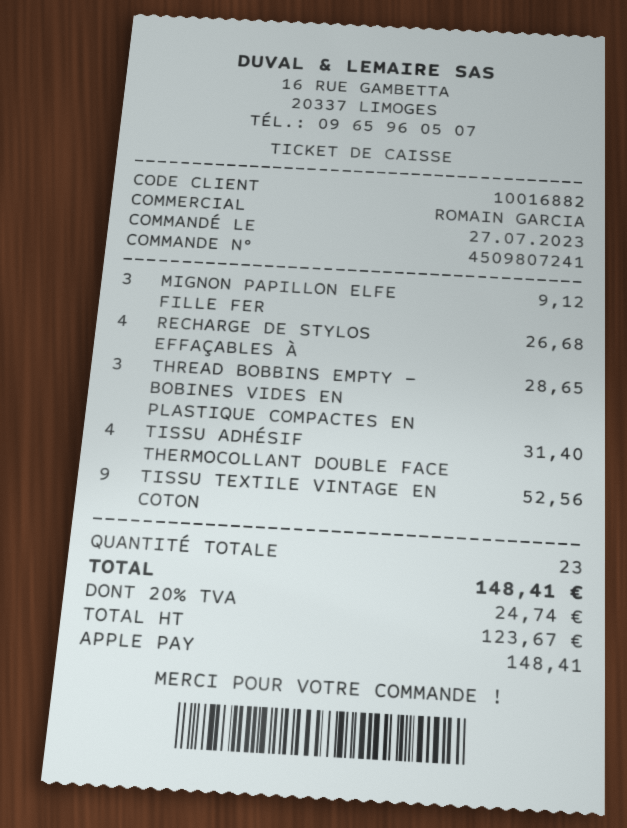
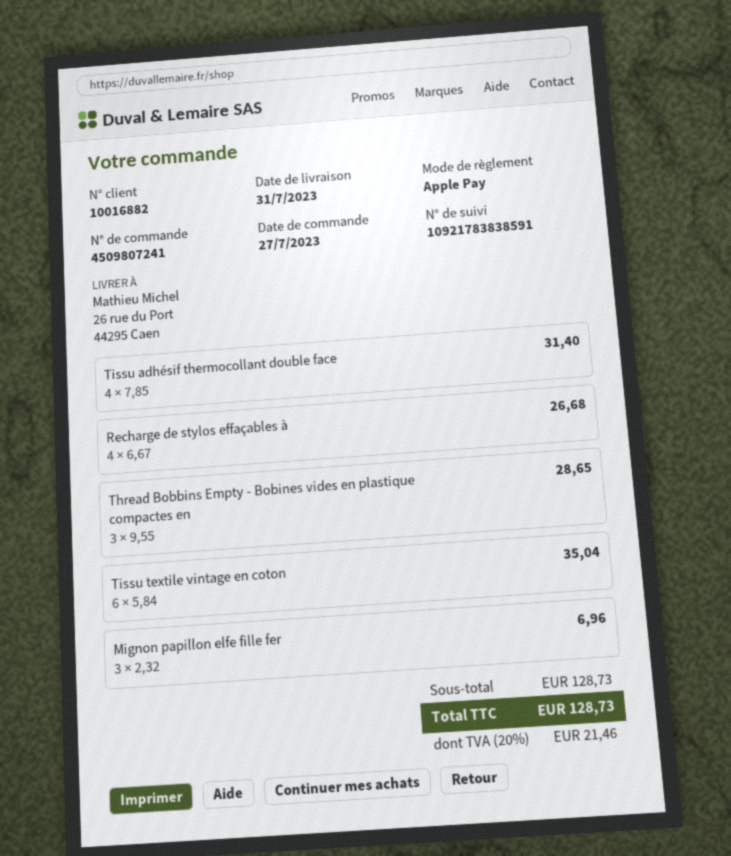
MIGNON PAPILLON ELFE FILLE FER: 3 for 9.12 -> 3 for 6.96
TISSU TEXTILE VINTAGE EN COTON: 9 for 52.56 -> 6 for 35.04
tax: 20% = 24.74 -> 20% = 21.46
total: 148.41 -> 128.73

